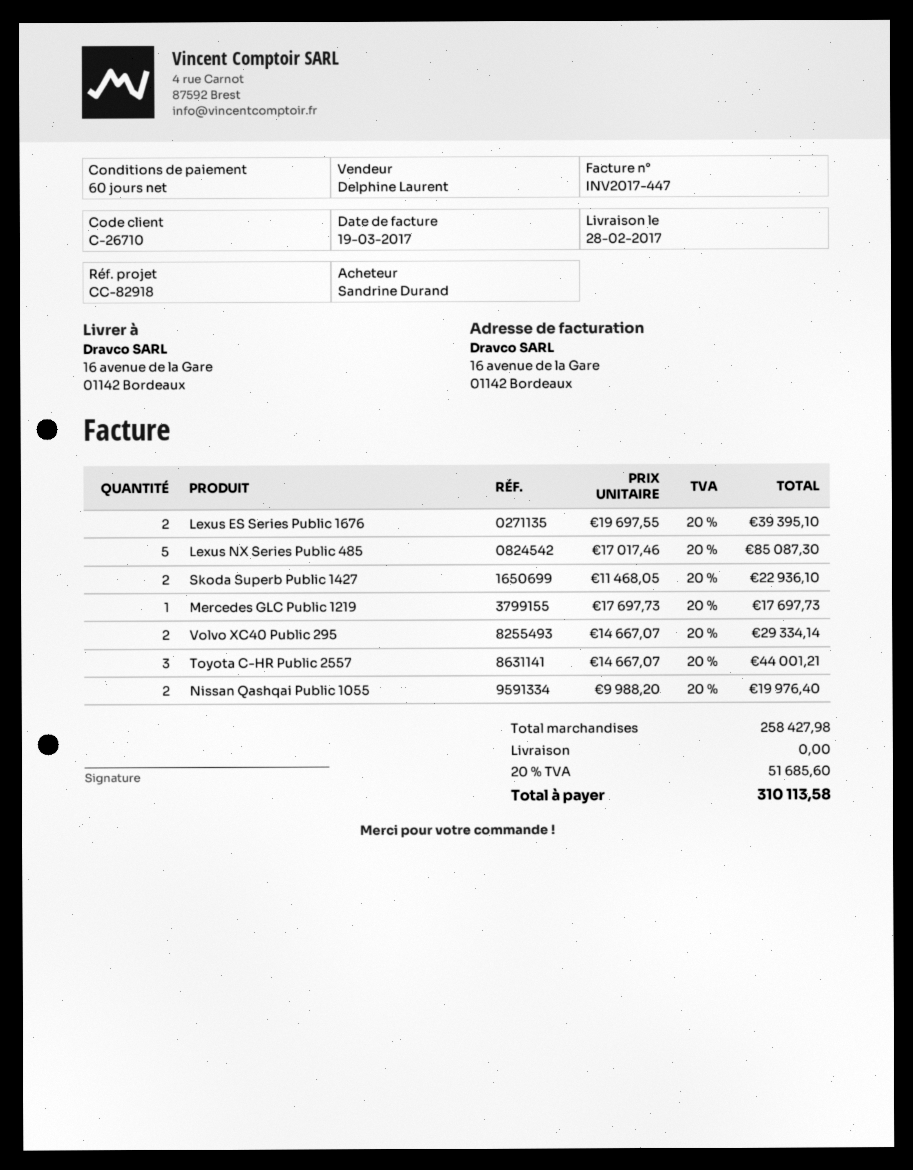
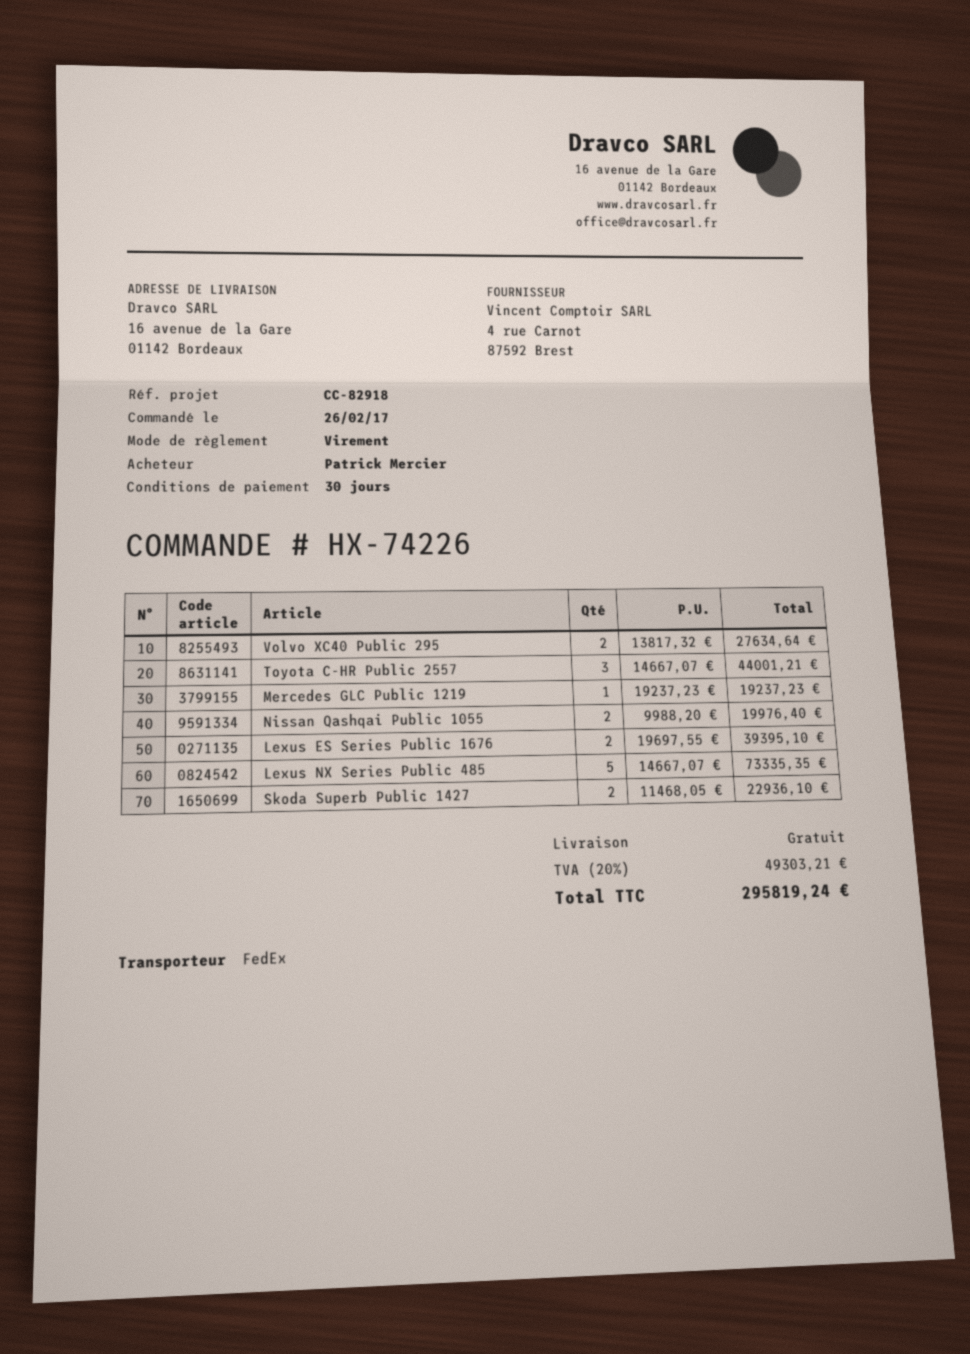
payment terms: 60 days -> 30 days
ordered by: Sandrine Durand -> Patrick Mercier
Lexus NX Series Public 485: 5 x 17017.46 = 85087.30 -> 5 x 14667.07 = 73335.35
Mercedes GLC Public 1219: 1 x 17697.73 = 17697.73 -> 1 x 19237.23 = 19237.23
Volvo XC40 Public 295: 2 x 14667.07 = 29334.14 -> 2 x 13817.32 = 27634.64
tax: 20% = 51685.60 -> 20% = 49303.21
total: 310113.58 -> 295819.24

